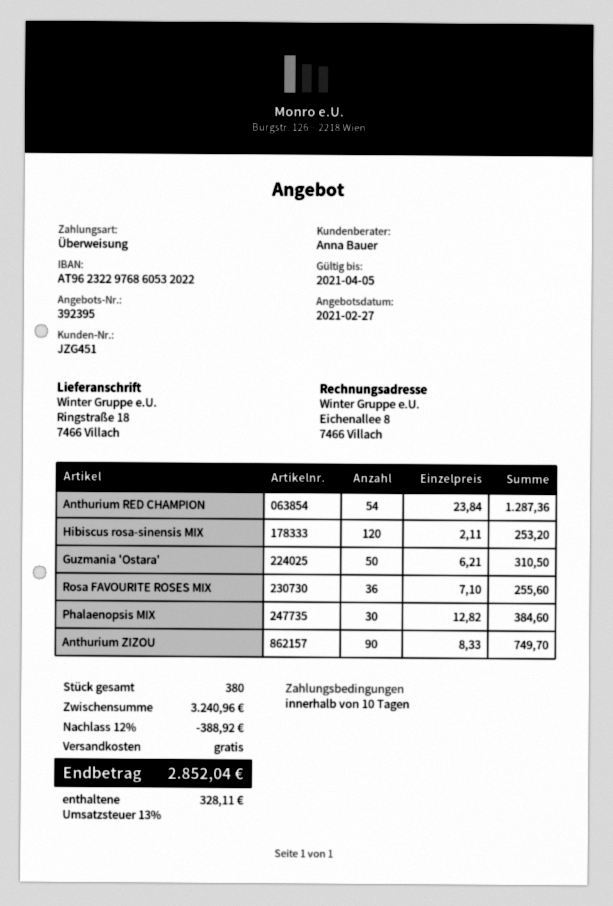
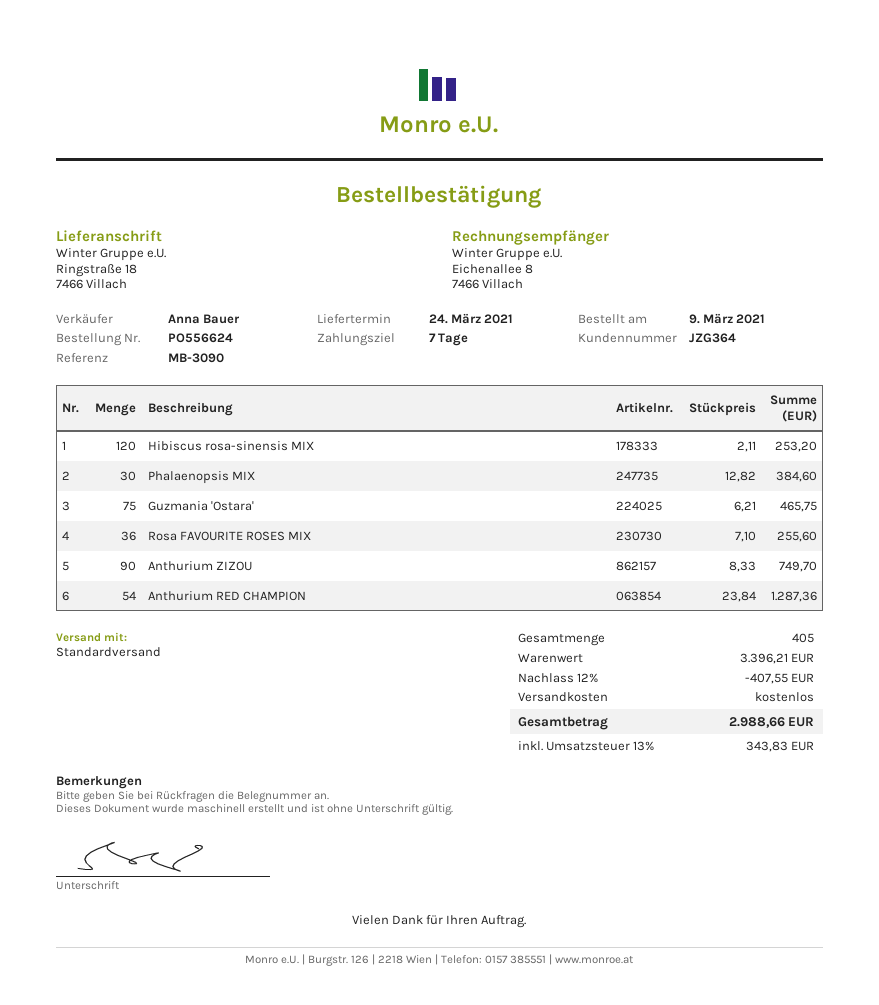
payment terms: 10 days -> 7 days
customer number: JZG451 -> JZG364
Guzmania 'Ostara': 50 x 6.21 = 310.50 -> 75 x 6.21 = 465.75
total quantity: 380 -> 405
subtotal: 3240.96 -> 3396.21
discount: 12% = 388.92 -> 12% = 407.55
tax: 13% = 328.11 -> 13% = 343.83
total: 2852.04 -> 2988.66

